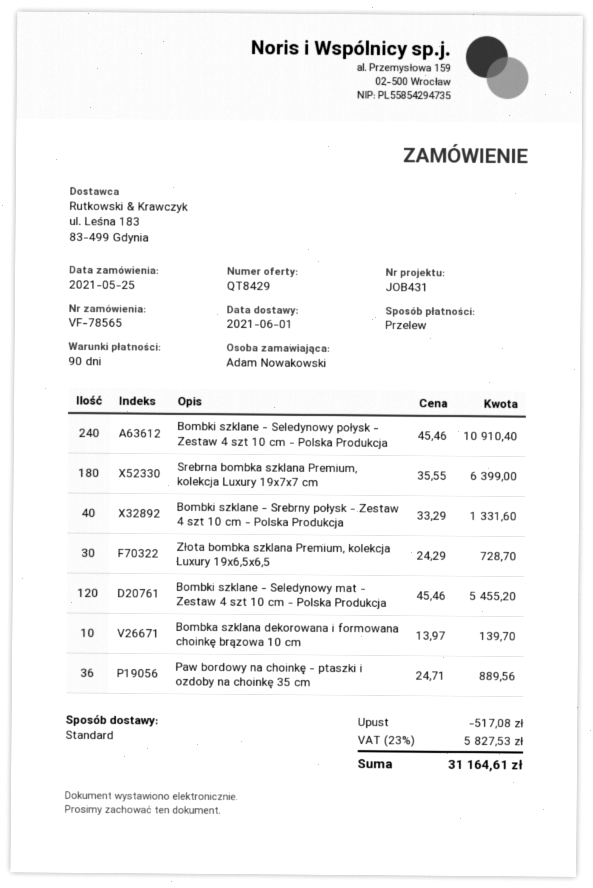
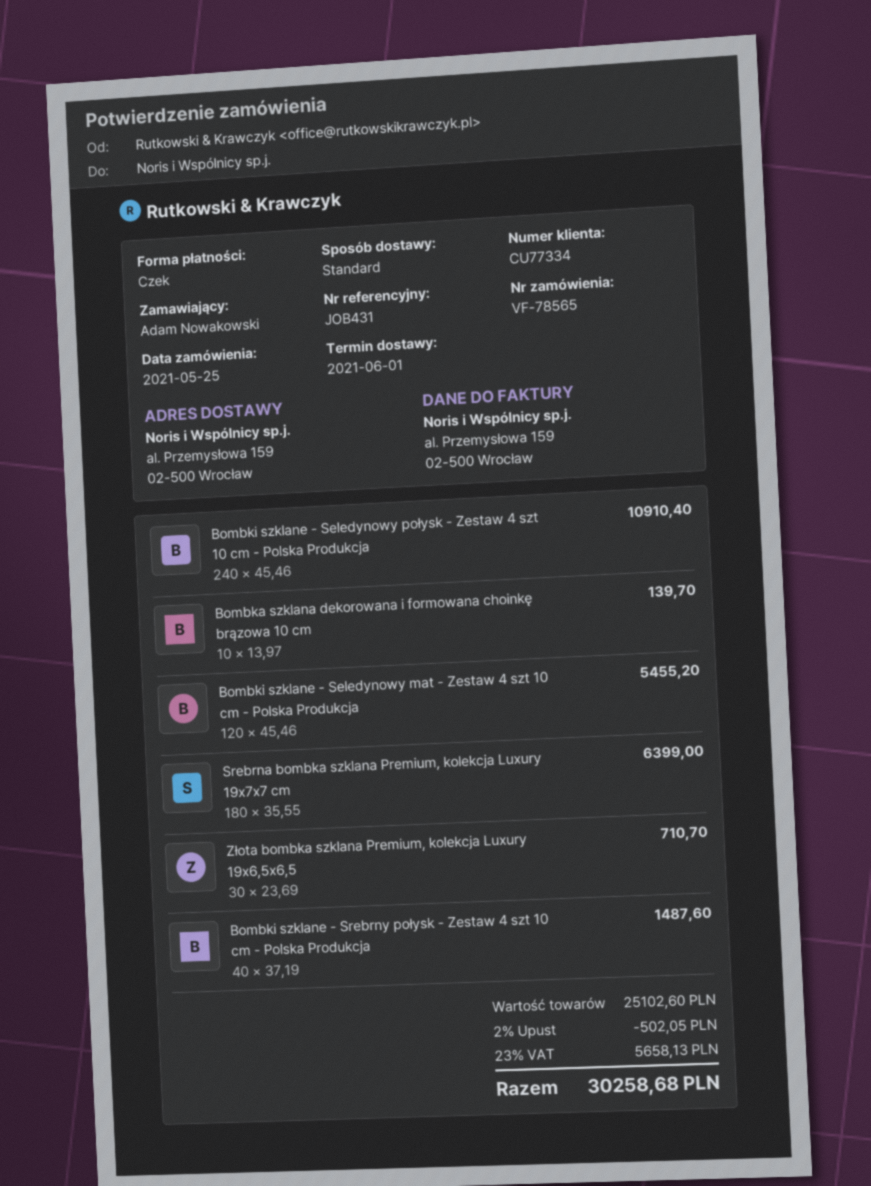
payment method: bank transfer -> cheque
Bombki szklane - Srebrny połysk - Zestaw 4 szt 10 cm - Polska Produkcja: 40 x 33.29 = 1331.60 -> 40 x 37.19 = 1487.60
Złota bombka szklana Premium, kolekcja Luxury 19x6,5x6,5: 30 x 24.29 = 728.70 -> 30 x 23.69 = 710.70
Paw bordowy na choinkę - ptaszki i ozdoby na choinkę 35 cm: 36 x 24.71 = 889.56 -> none
discount: 517.08 -> 502.05
tax: 23% = 5827.53 -> 23% = 5658.13
total: 31164.61 -> 30258.68

